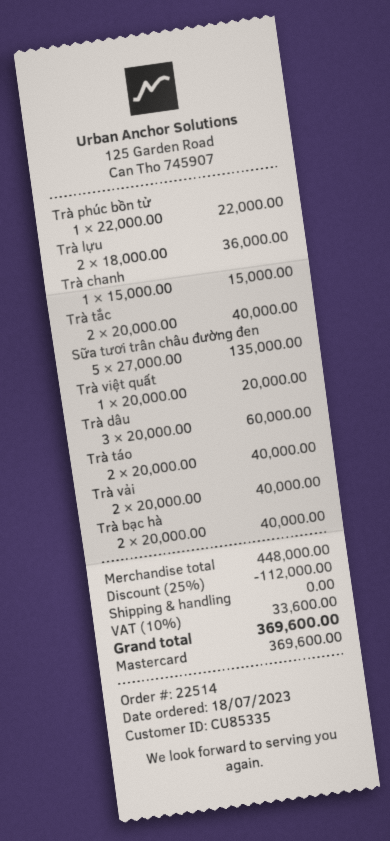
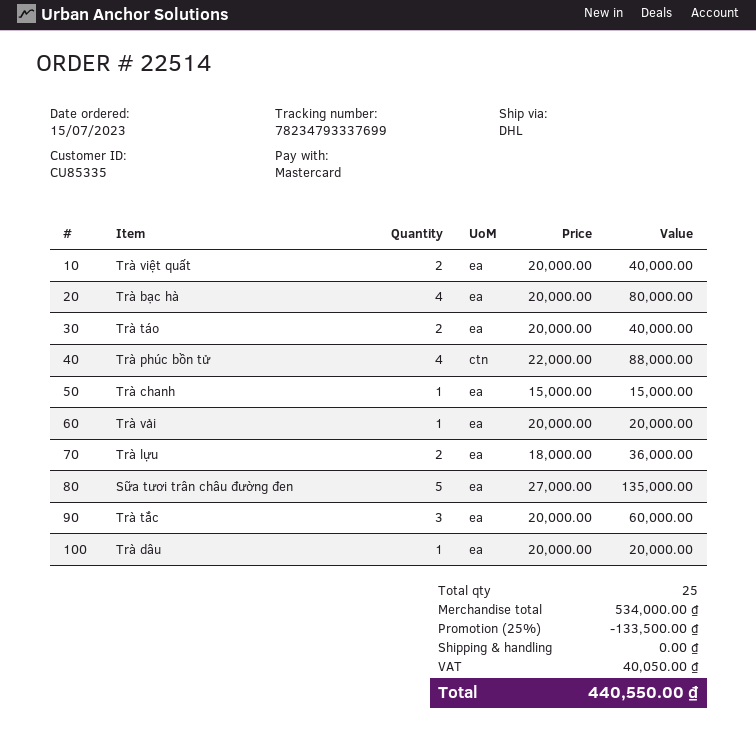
order date: 2023-07-18 -> 2023-07-15
Trà phúc bồn tử: 1 x 22000.00 = 22000.00 -> 4 x 22000.00 = 88000.00
Trà tắc: 2 x 20000.00 = 40000.00 -> 3 x 20000.00 = 60000.00
Trà việt quất: 1 x 20000.00 = 20000.00 -> 2 x 20000.00 = 40000.00
Trà dâu: 3 x 20000.00 = 60000.00 -> 1 x 20000.00 = 20000.00
Trà vải: 2 x 20000.00 = 40000.00 -> 1 x 20000.00 = 20000.00
Trà bạc hà: 2 x 20000.00 = 40000.00 -> 4 x 20000.00 = 80000.00
subtotal: 448000.00 -> 534000.00
discount: 25% = 112000.00 -> 25% = 133500.00
tax: 33600.00 -> 40050.00
total: 369600.00 -> 440550.00

